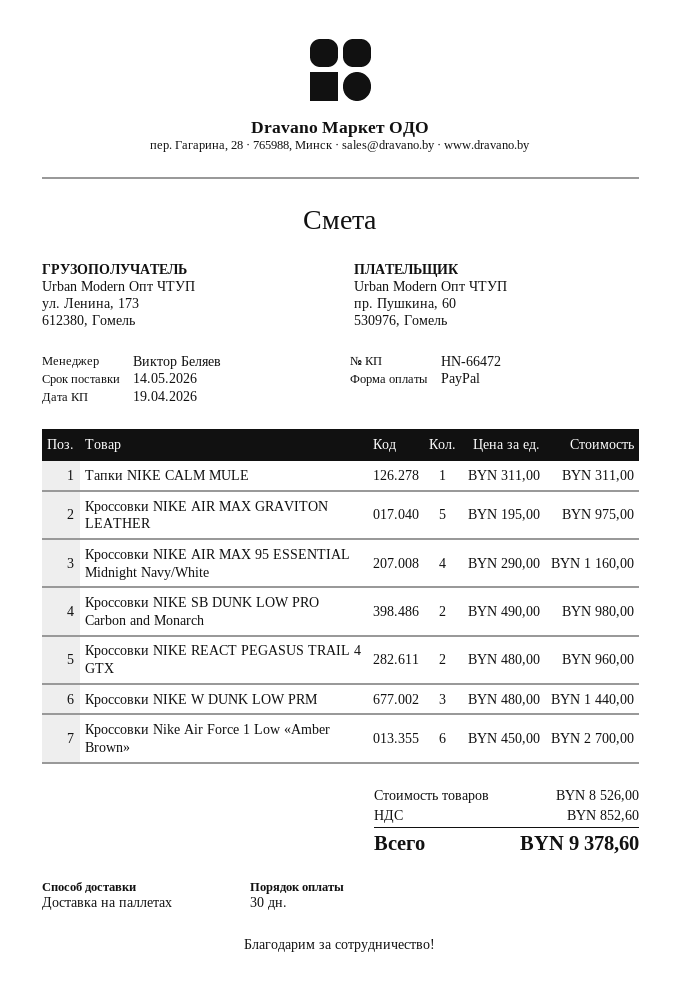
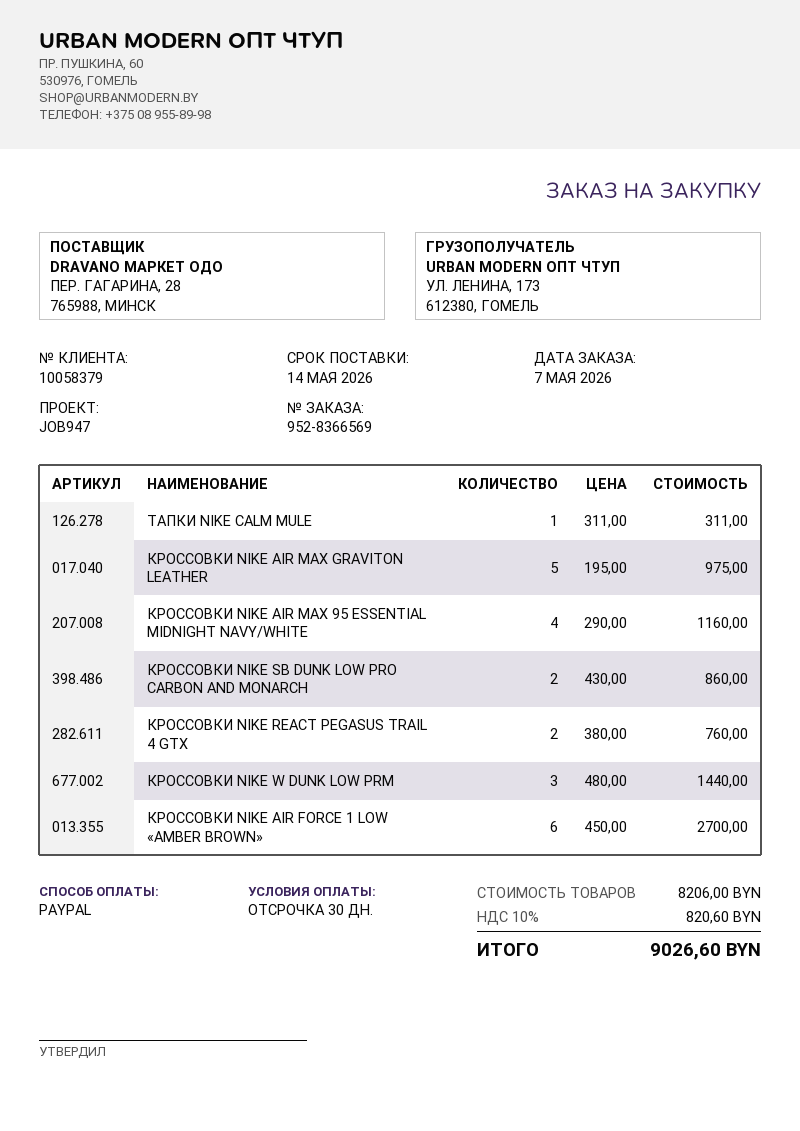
Кроссовки NIKE SB DUNK LOW PRO Carbon and Monarch: 2 x 490.00 = 980.00 -> 2 x 430.00 = 860.00
Кроссовки NIKE REACT PEGASUS TRAIL 4 GTX: 2 x 480.00 = 960.00 -> 2 x 380.00 = 760.00
subtotal: 8526.00 -> 8206.00
tax: 852.60 -> 820.60
total: 9378.60 -> 9026.60

